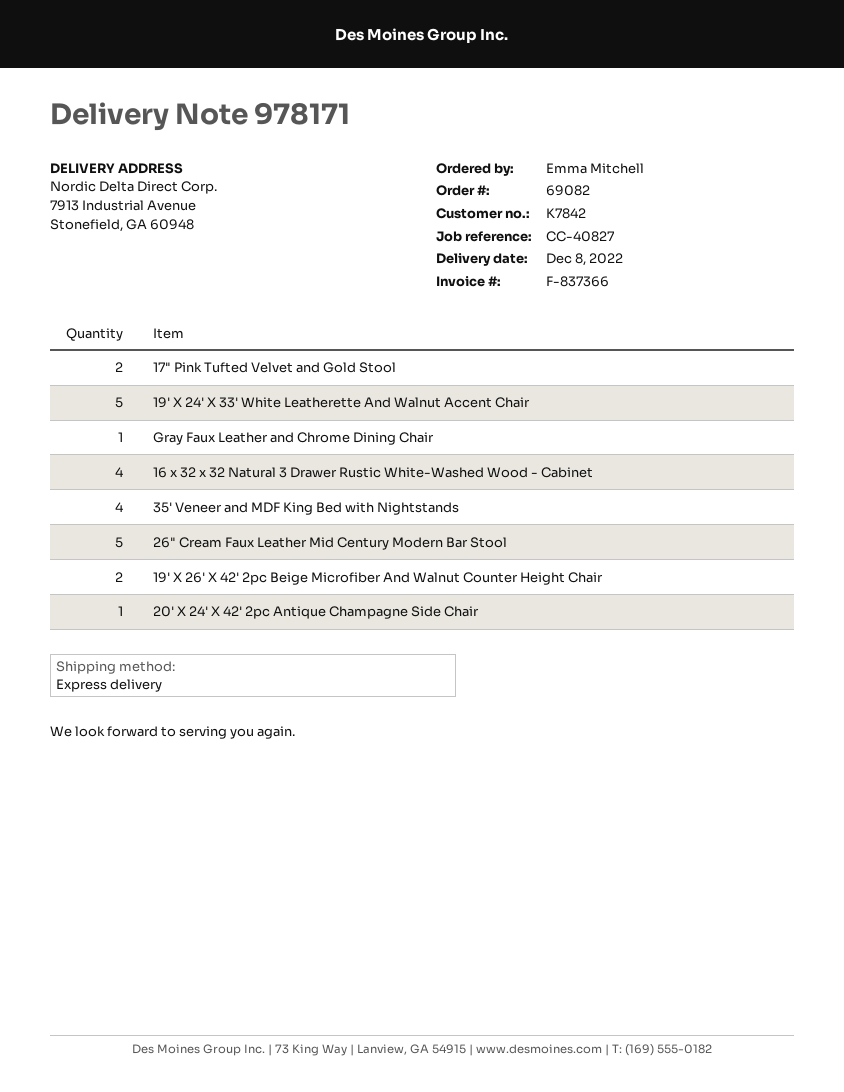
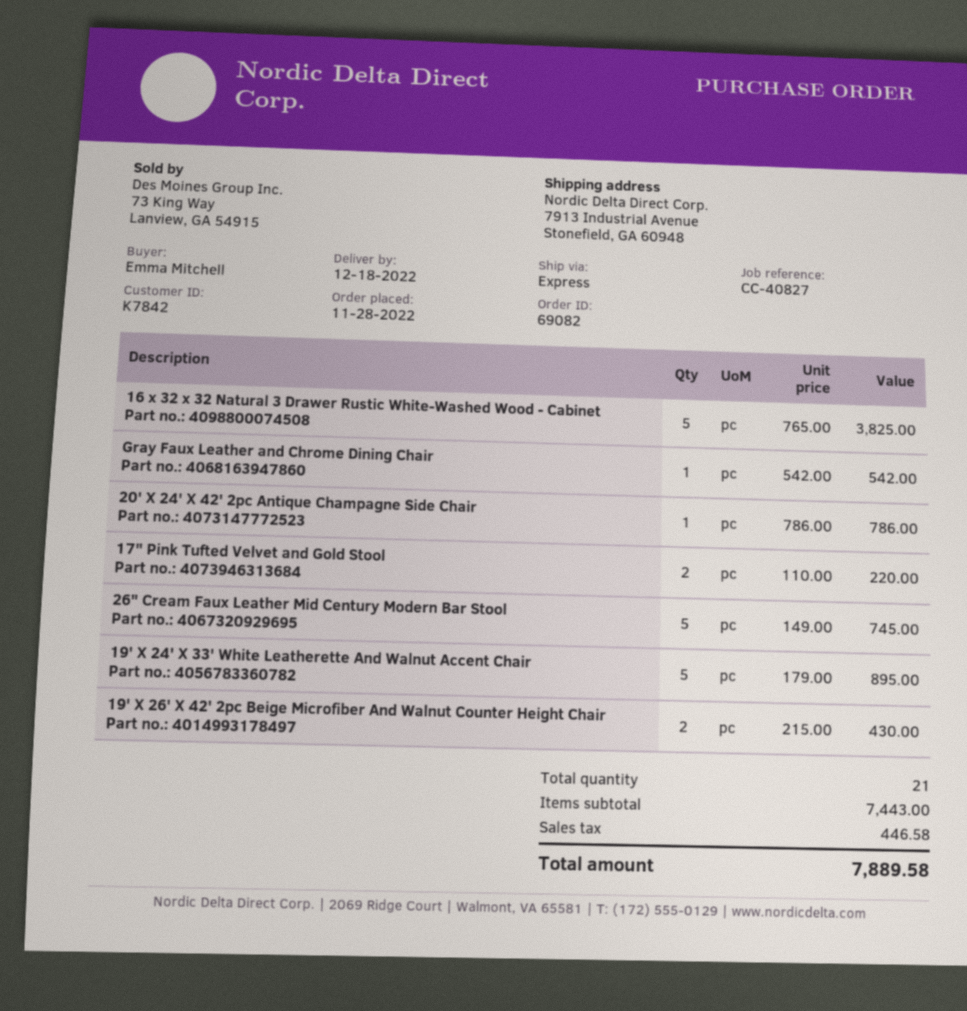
delivery date: 2022-12-08 -> 2022-12-18
16 x 32 x 32 Natural 3 Drawer Rustic White-Washed Wood - Cabinet: 4 -> 5
35' Veneer and MDF King Bed with Nightstands: 4 -> none

